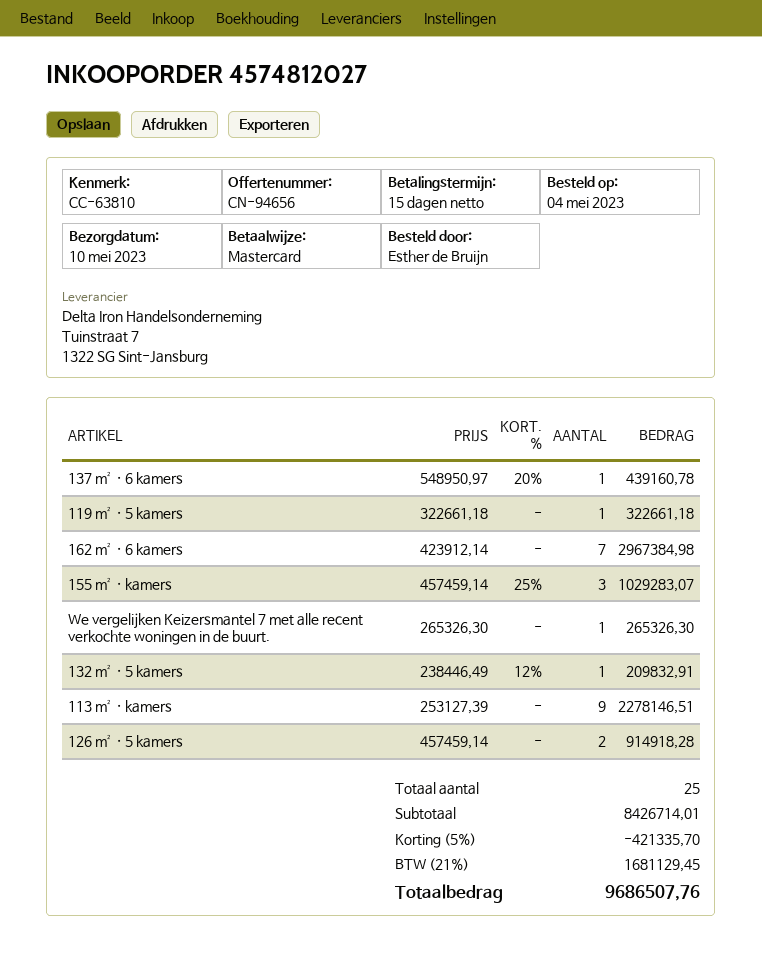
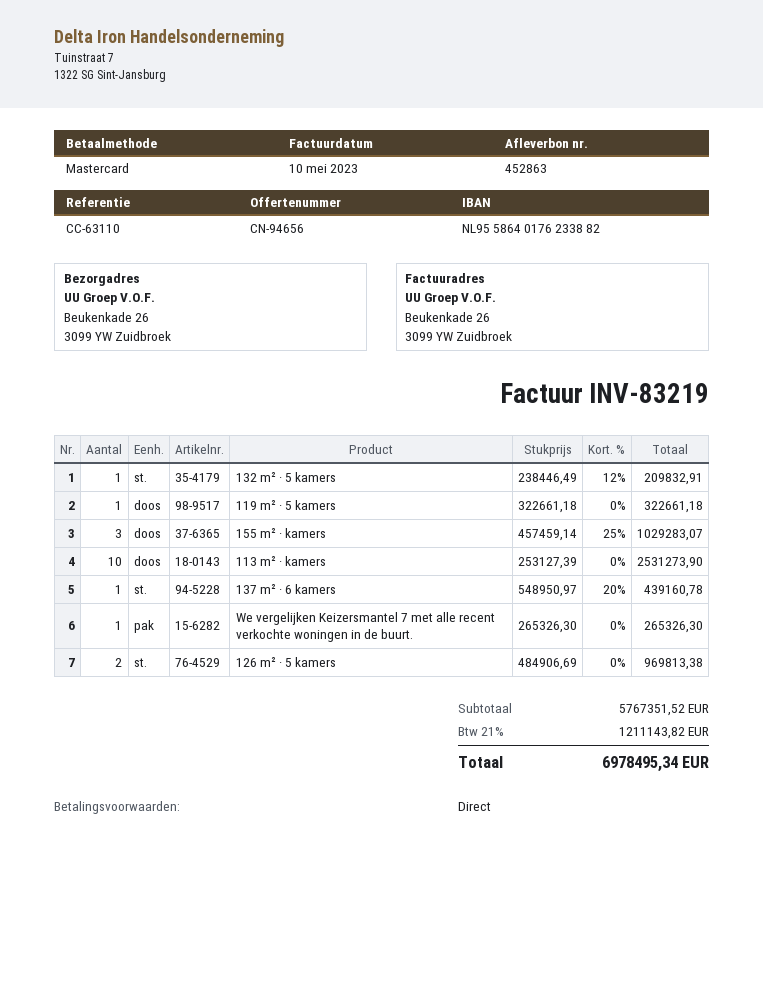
payment terms: 15 days -> on receipt
reference: CC-63810 -> CC-63110
162 m² · 6 kamers: 7 x 423912.14 = 2967384.98 -> none
113 m² · kamers: 9 x 253127.39 = 2278146.51 -> 10 x 253127.39 = 2531273.90
126 m² · 5 kamers: 2 x 457459.14 = 914918.28 -> 2 x 484906.69 = 969813.38
subtotal: 8426714.01 -> 5767351.52
discount: 5% = 421335.70 -> none
tax: 21% = 1681129.45 -> 21% = 1211143.82
total: 9686507.76 -> 6978495.34

